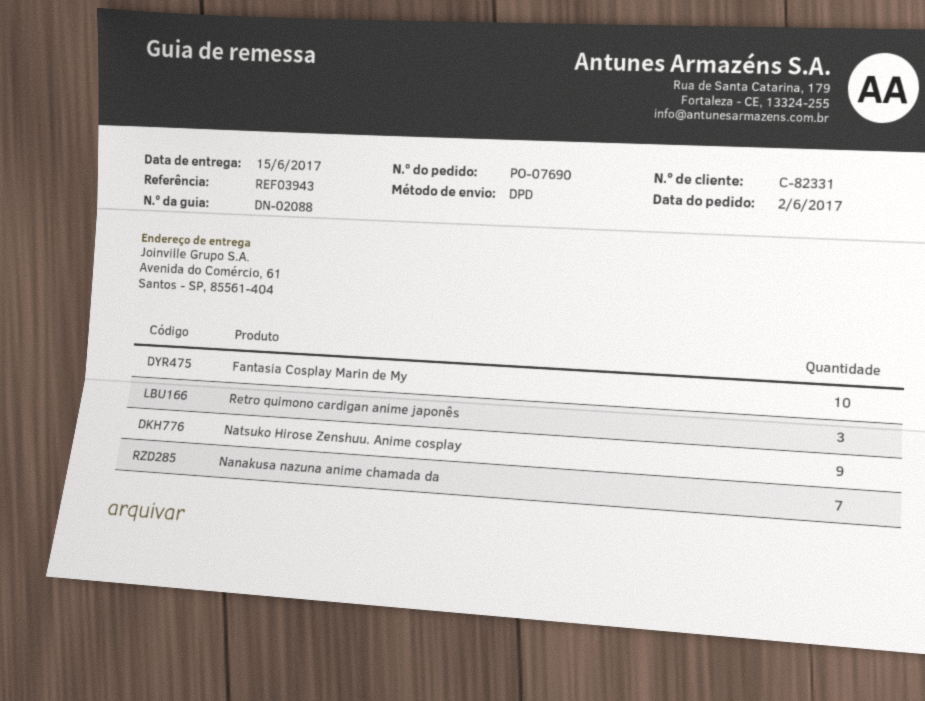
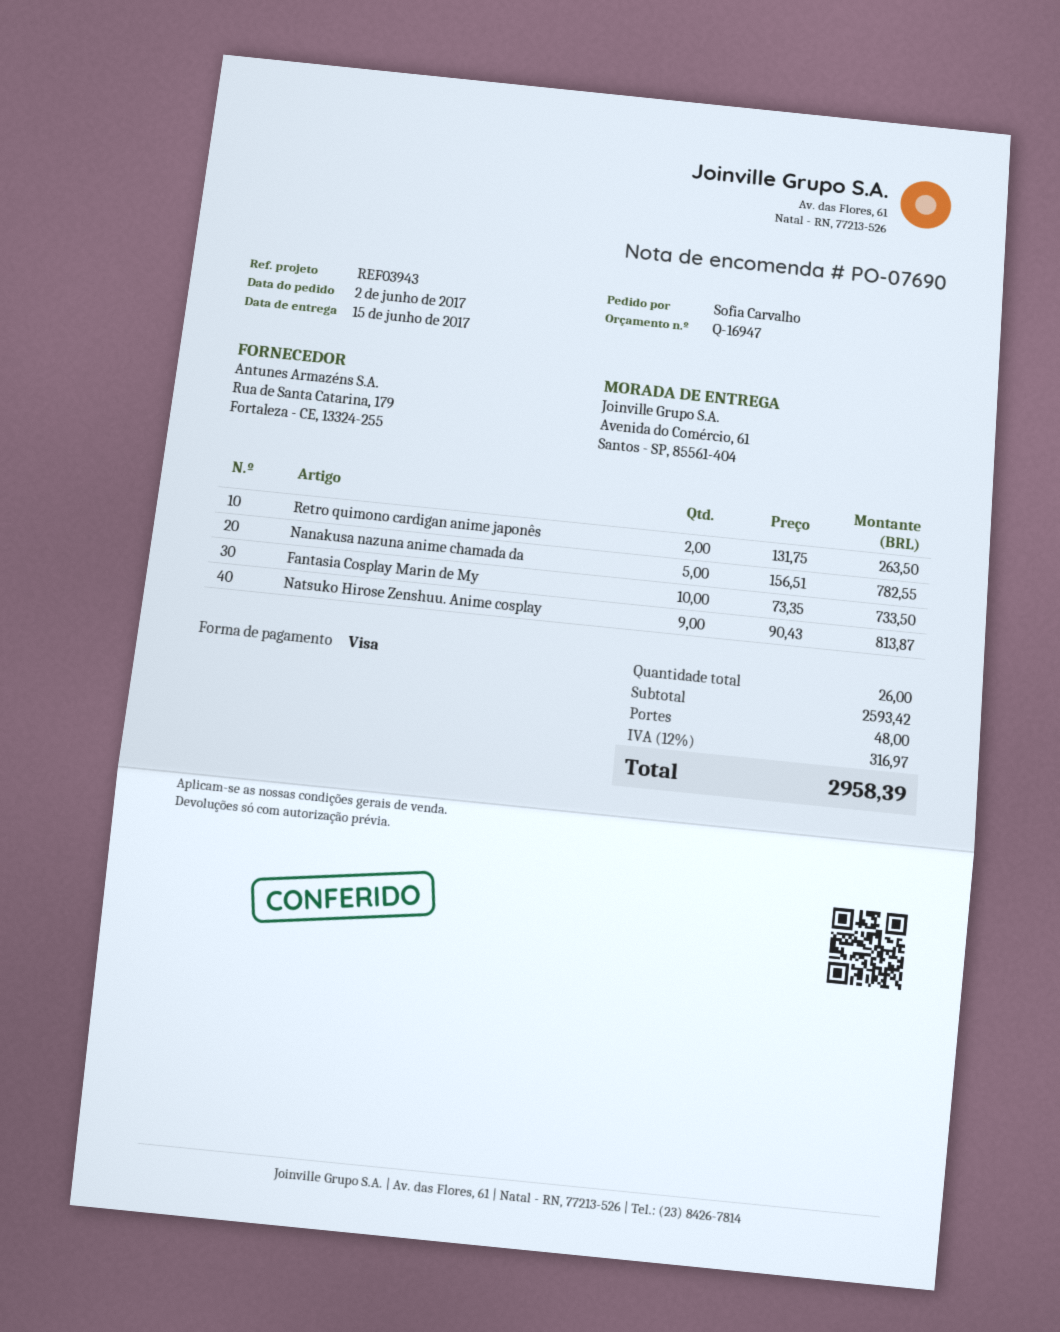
Retro quimono cardigan anime japonês: 3 -> 2
Nanakusa nazuna anime chamada da: 7 -> 5

